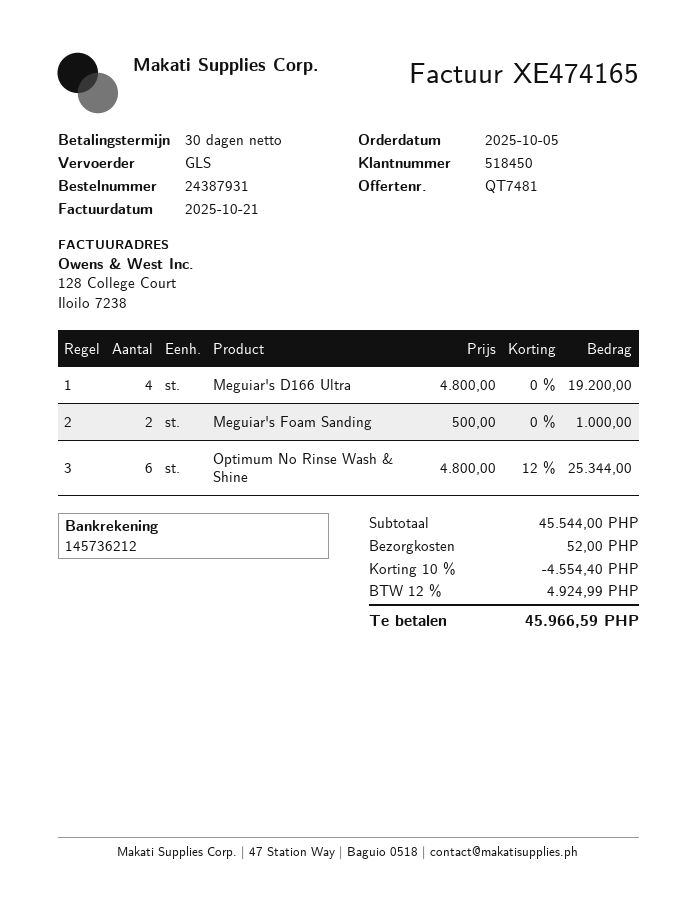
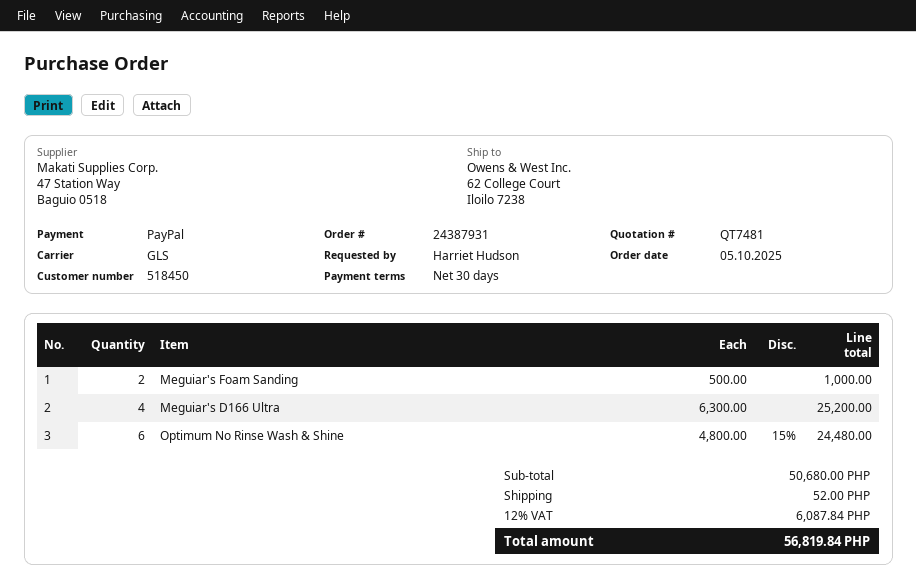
Meguiar's D166 Ultra: 4 x 4800.00 = 19200.00 -> 4 x 6300.00 = 25200.00
Optimum No Rinse Wash & Shine: 6 x 4800.00 - 12% = 25344.00 -> 6 x 4800.00 - 15% = 24480.00
subtotal: 45544.00 -> 50680.00
discount: 10% = 4554.40 -> none
tax: 12% = 4924.99 -> 12% = 6087.84
total: 45966.59 -> 56819.84

